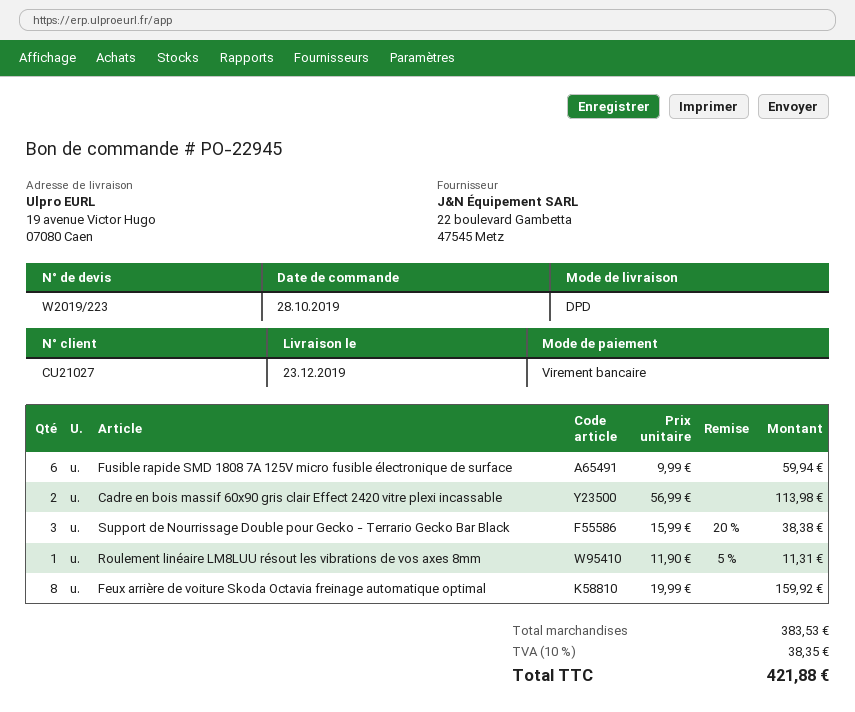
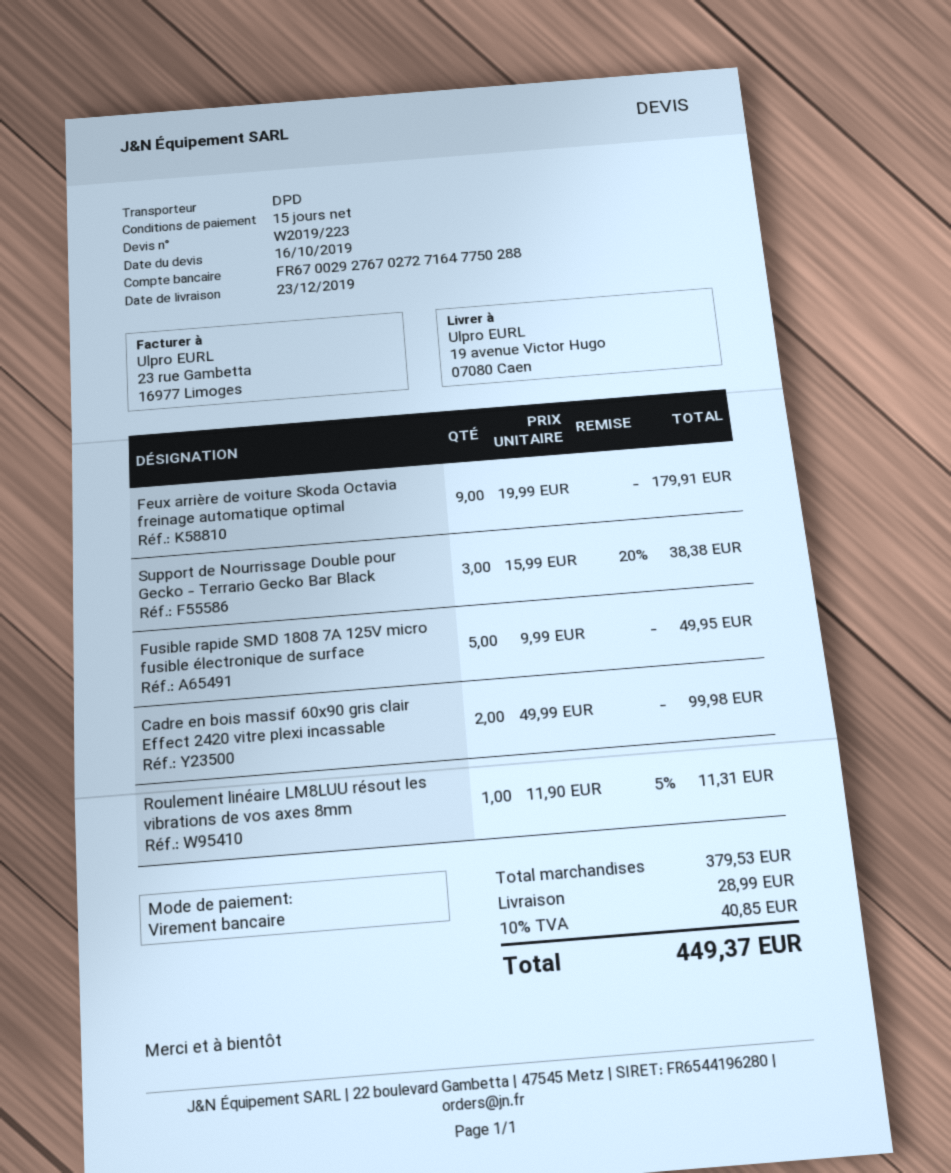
Fusible rapide SMD 1808 7A 125V micro fusible électronique de surface: 6 x 9.99 = 59.94 -> 5 x 9.99 = 49.95
Cadre en bois massif 60x90 gris clair Effect 2420 vitre plexi incassable: 2 x 56.99 = 113.98 -> 2 x 49.99 = 99.98
Feux arrière de voiture Skoda Octavia freinage automatique optimal: 8 x 19.99 = 159.92 -> 9 x 19.99 = 179.91
subtotal: 383.53 -> 379.53
shipping: none -> 28.99
tax: 10% = 38.35 -> 10% = 40.85
total: 421.88 -> 449.37

